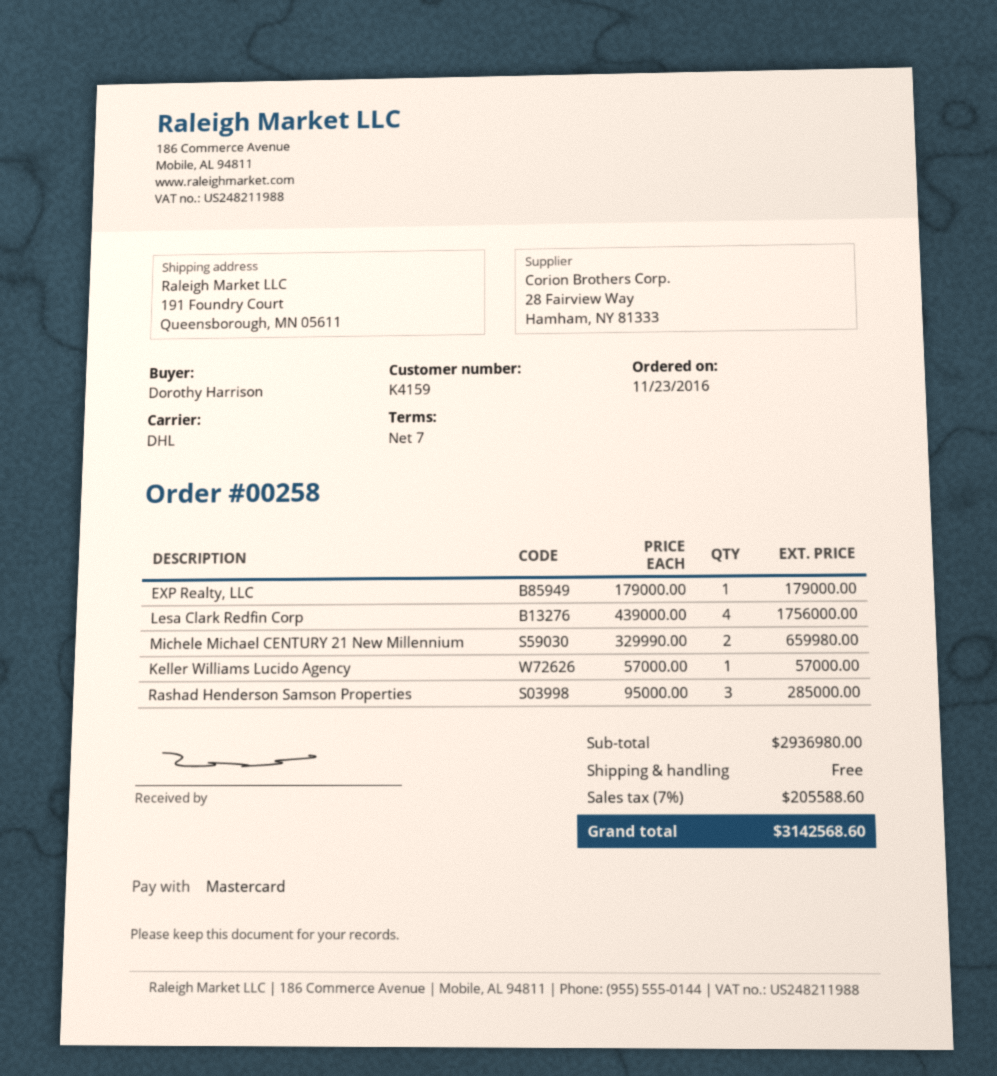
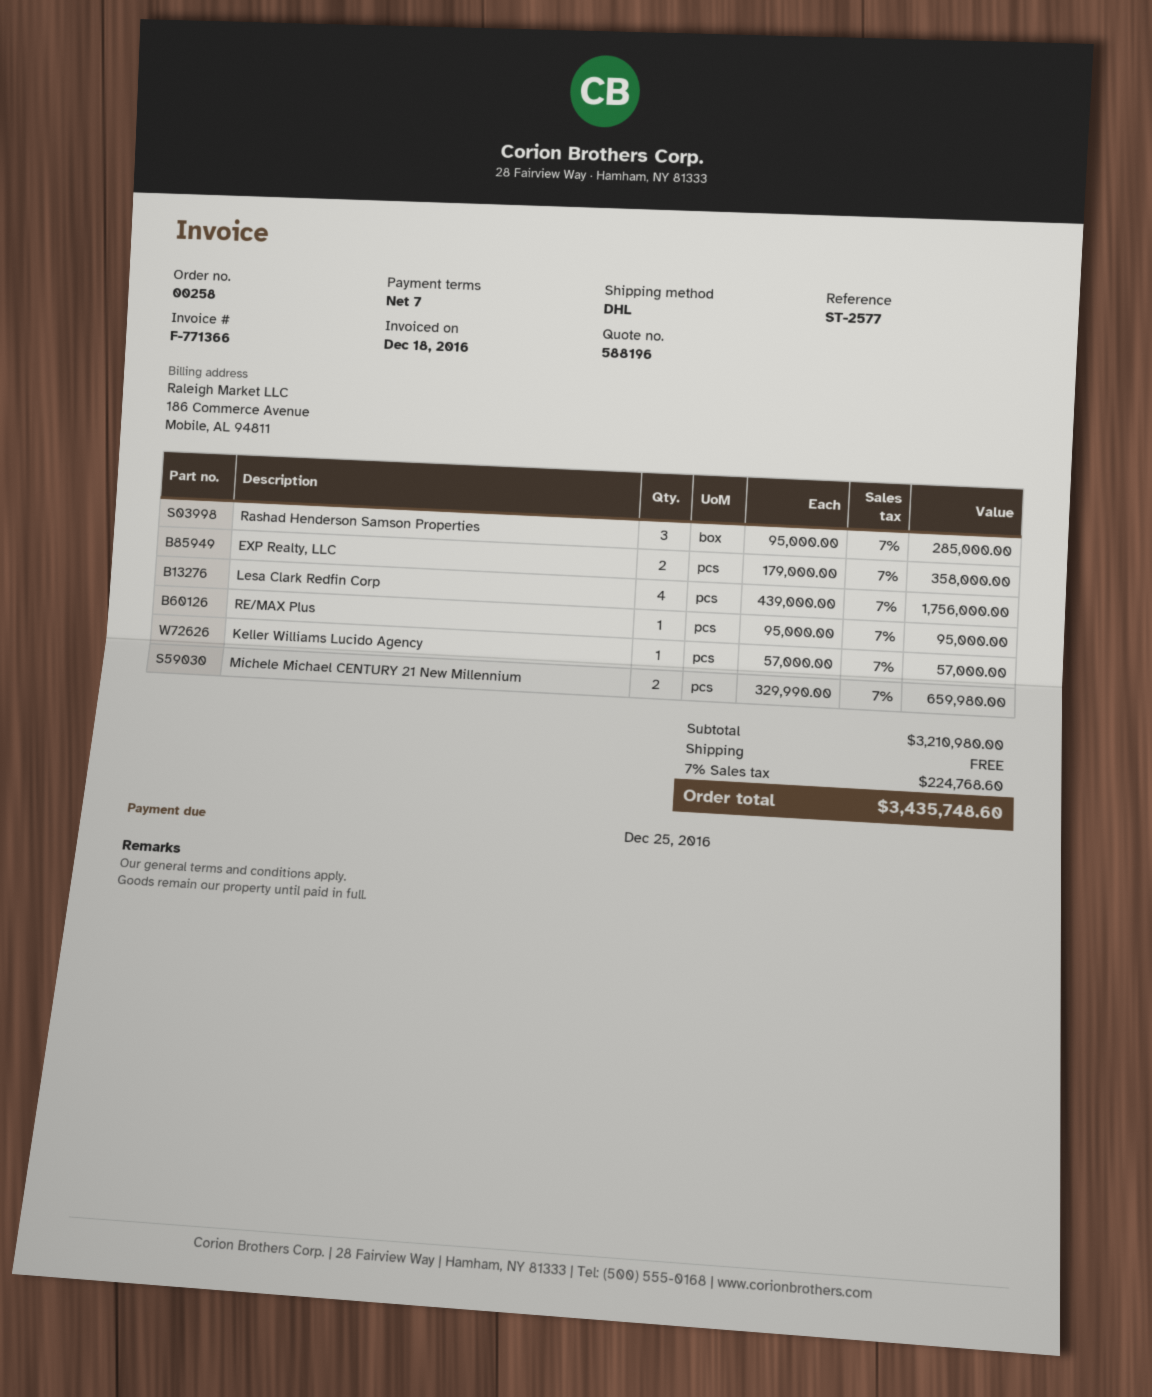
EXP Realty, LLC: 1 x 179000.00 = 179000.00 -> 2 x 179000.00 = 358000.00
RE/MAX Plus: none -> 1 x 95000.00 = 95000.00
subtotal: 2936980.00 -> 3210980.00
tax: 7% = 205588.60 -> 7% = 224768.60
total: 3142568.60 -> 3435748.60

